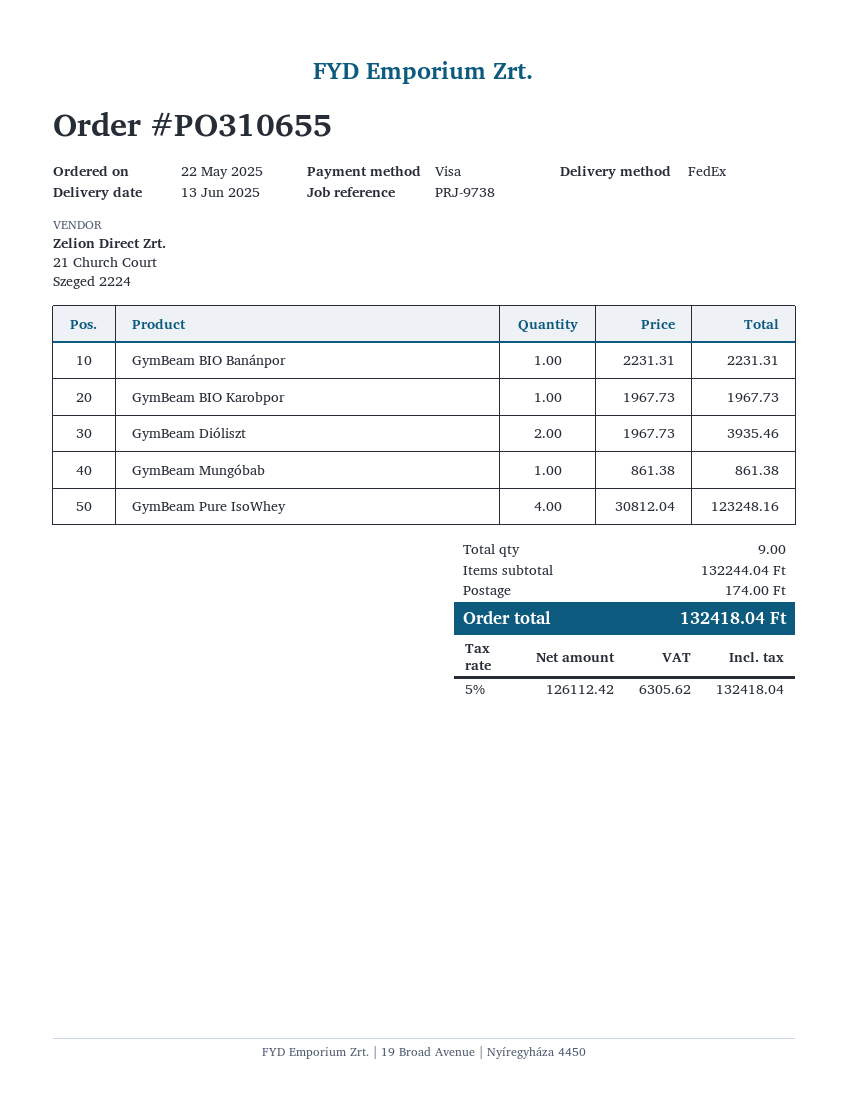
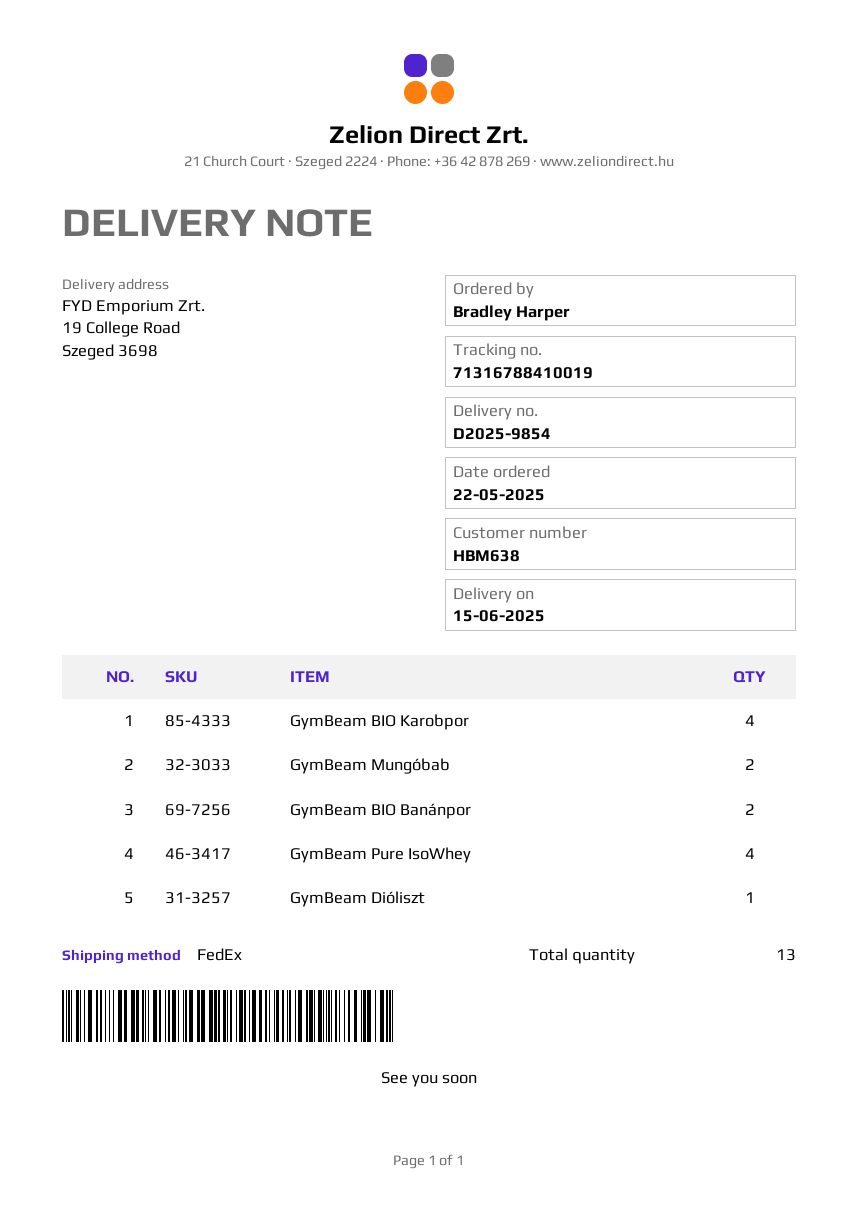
delivery date: 2025-06-13 -> 2025-06-15
GymBeam BIO Banánpor: 1 -> 2
GymBeam BIO Karobpor: 1 -> 4
GymBeam Dióliszt: 2 -> 1
GymBeam Mungóbab: 1 -> 2
total quantity: 9 -> 13

